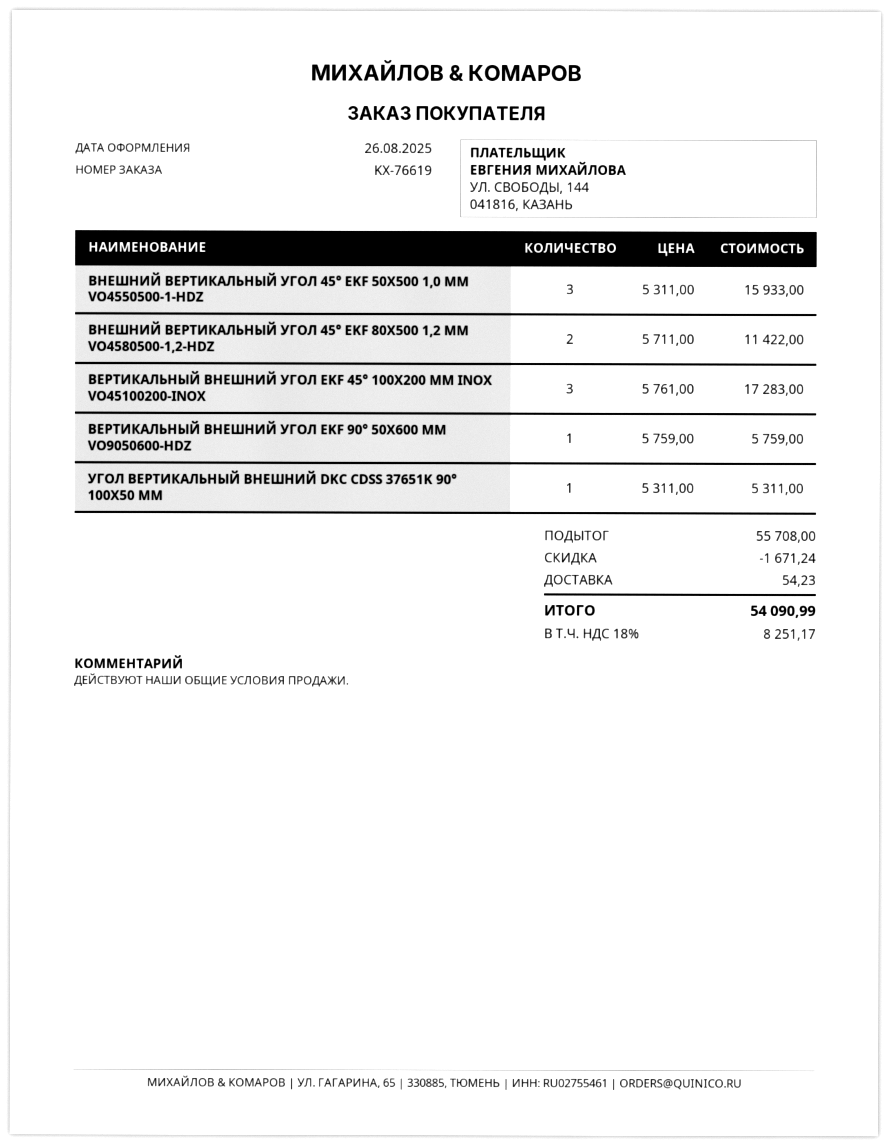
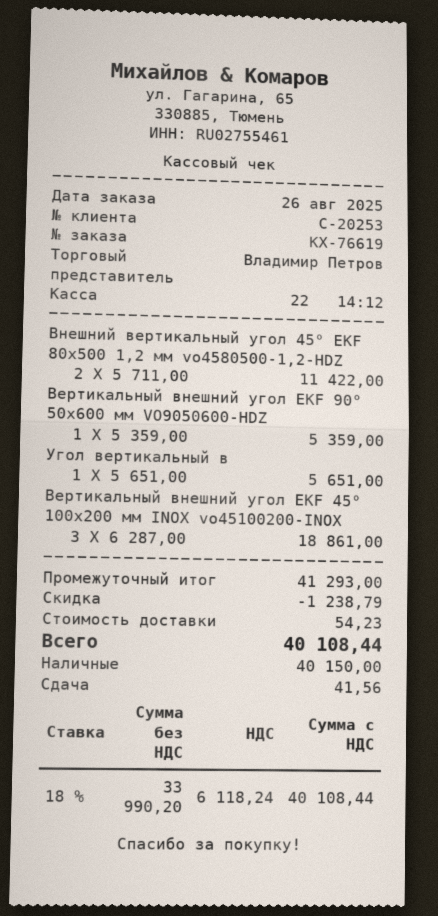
ВНЕШНИЙ ВЕРТИКАЛЬНЫЙ УГОЛ 45° EKF 50X500 1,0 ММ VO4550500-1-HDZ: 3 x 5311.00 = 15933.00 -> none
ВЕРТИКАЛЬНЫЙ ВНЕШНИЙ УГОЛ EKF 45° 100X200 ММ INOX VO45100200-INOX: 3 x 5761.00 = 17283.00 -> 3 x 6287.00 = 18861.00
ВЕРТИКАЛЬНЫЙ ВНЕШНИЙ УГОЛ EKF 90° 50X600 ММ VO9050600-HDZ: 1 x 5759.00 = 5759.00 -> 1 x 5359.00 = 5359.00
УГОЛ ВЕРТИКАЛЬНЫЙ ВНЕШНИЙ DKC CDSS 37651K 90° 100Х50 ММ: 1 x 5311.00 = 5311.00 -> 1 x 5651.00 = 5651.00
subtotal: 55708.00 -> 41293.00
discount: 1671.24 -> 1238.79
tax: 18% = 8251.17 -> 18% = 6118.24
total: 54090.99 -> 40108.44

